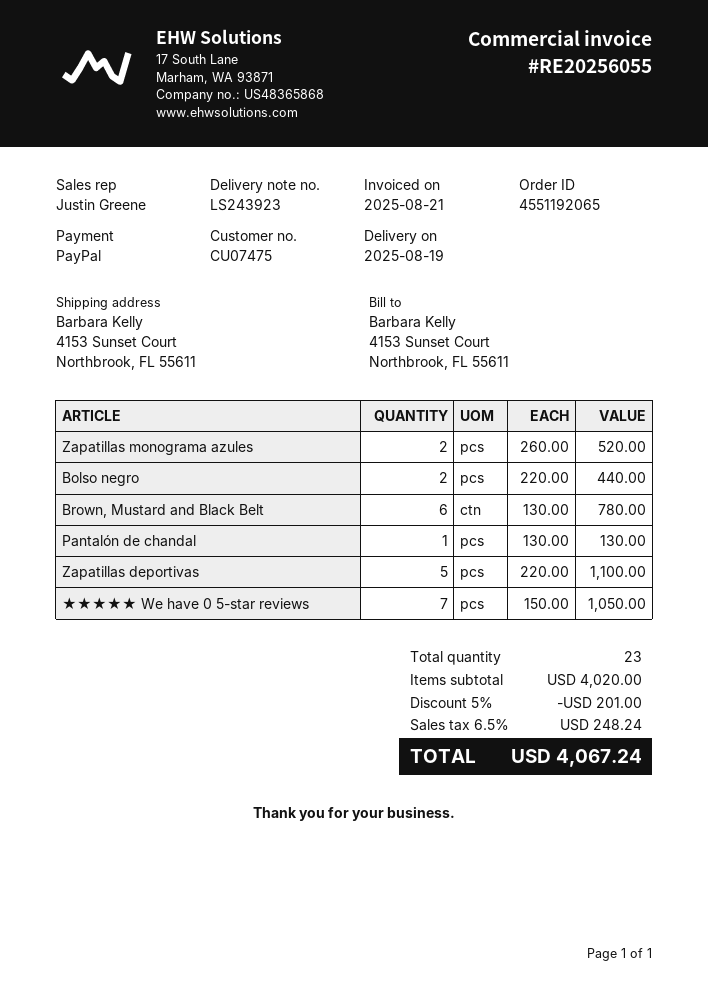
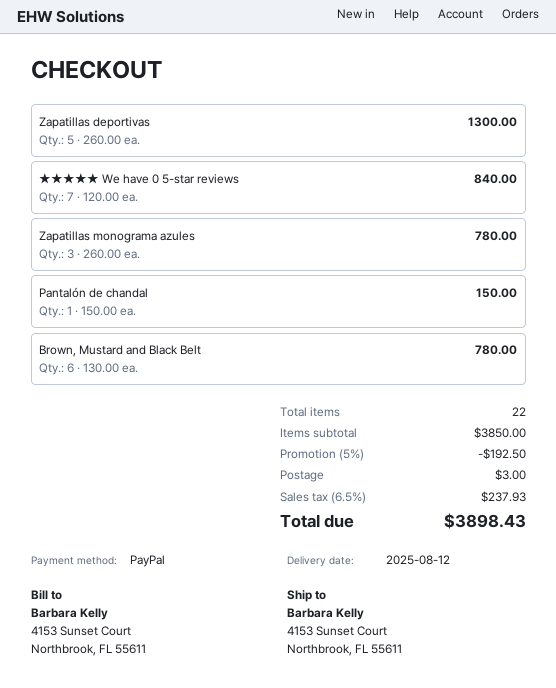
delivery date: 2025-08-19 -> 2025-08-12
Zapatillas monograma azules: 2 x 260.00 = 520.00 -> 3 x 260.00 = 780.00
Bolso negro: 2 x 220.00 = 440.00 -> none
Pantalón de chandal: 1 x 130.00 = 130.00 -> 1 x 150.00 = 150.00
Zapatillas deportivas: 5 x 220.00 = 1100.00 -> 5 x 260.00 = 1300.00
★★★★★ We have 0 5-star reviews: 7 x 150.00 = 1050.00 -> 7 x 120.00 = 840.00
total quantity: 23 -> 22
subtotal: 4020.00 -> 3850.00
discount: 5% = 201.00 -> 5% = 192.50
shipping: none -> 3.00
tax: 6.5% = 248.24 -> 6.5% = 237.93
total: 4067.24 -> 3898.43

